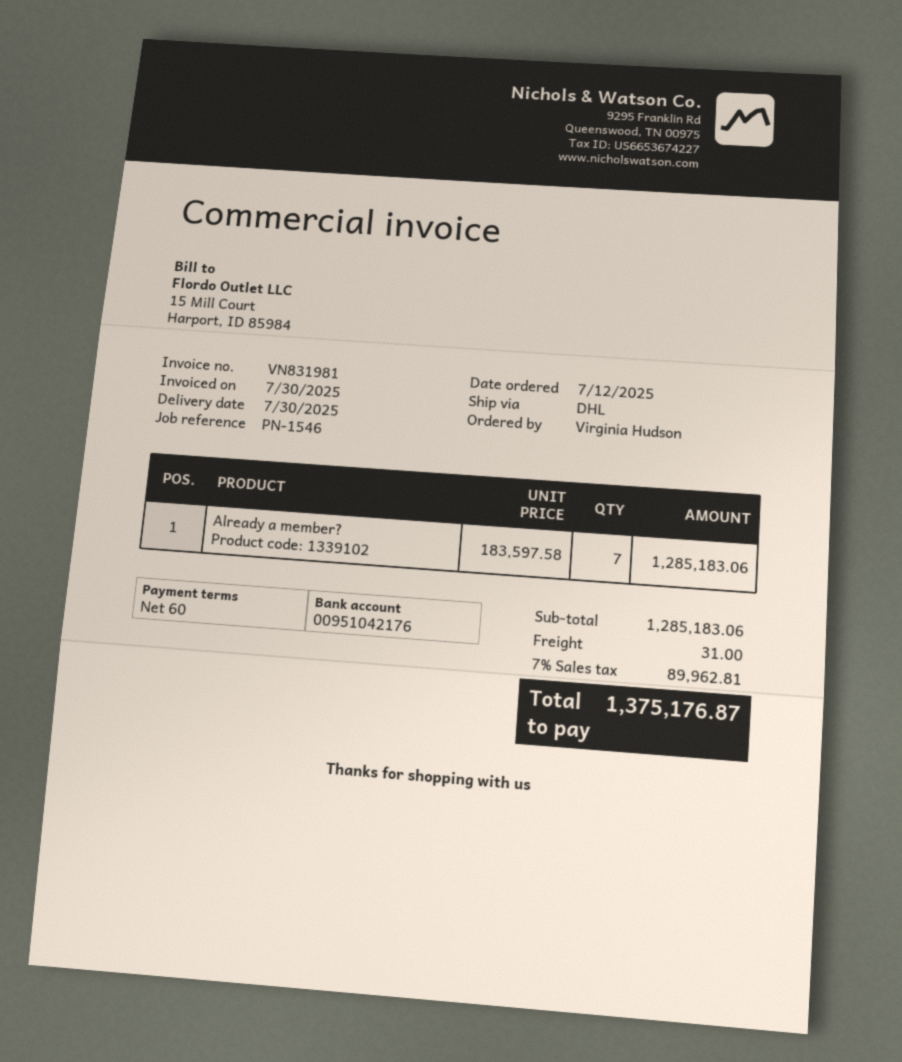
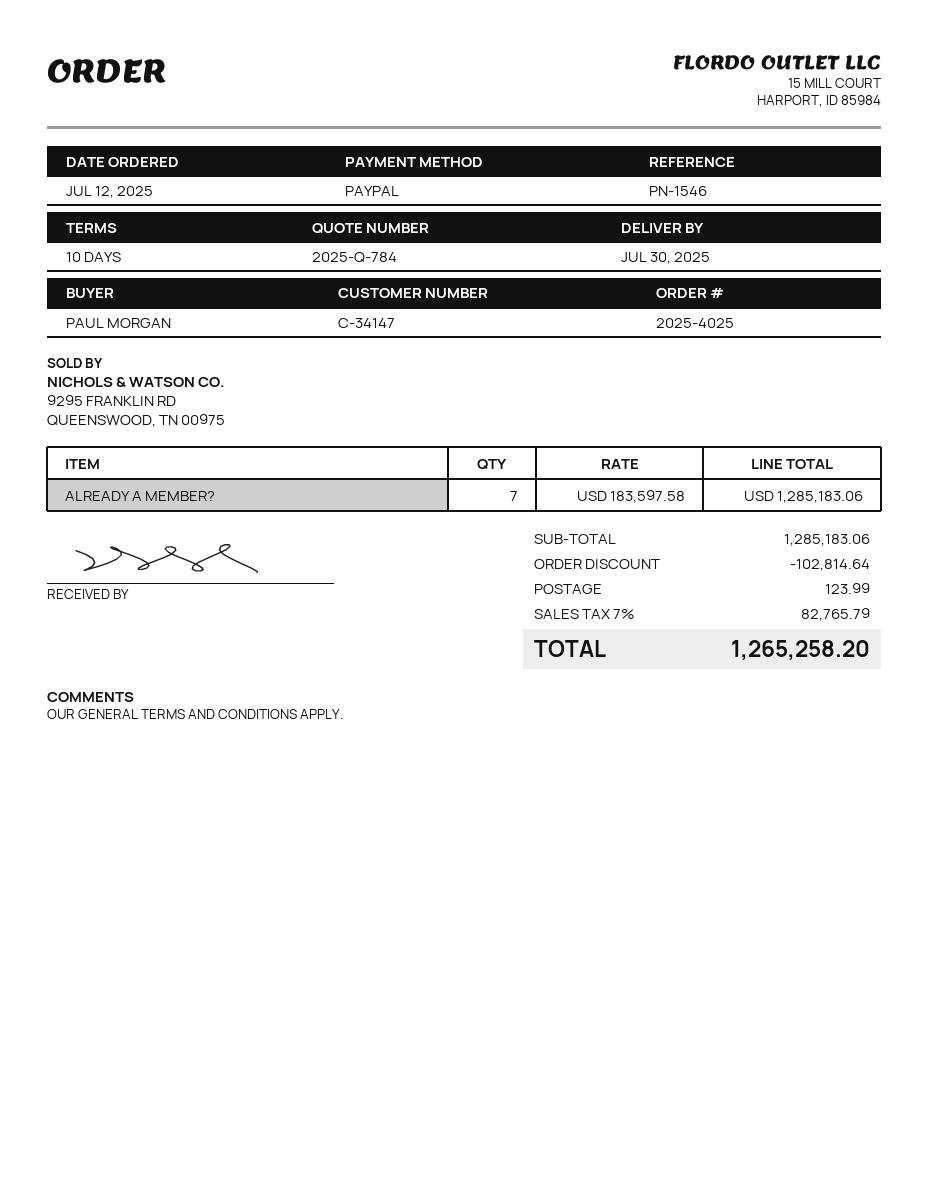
payment terms: 60 days -> 10 days
ordered by: Virginia Hudson -> PAUL MORGAN
discount: none -> 102814.64
shipping: 31.00 -> 123.99
tax: 7% = 89962.81 -> 7% = 82765.79
total: 1375176.87 -> 1265258.20

